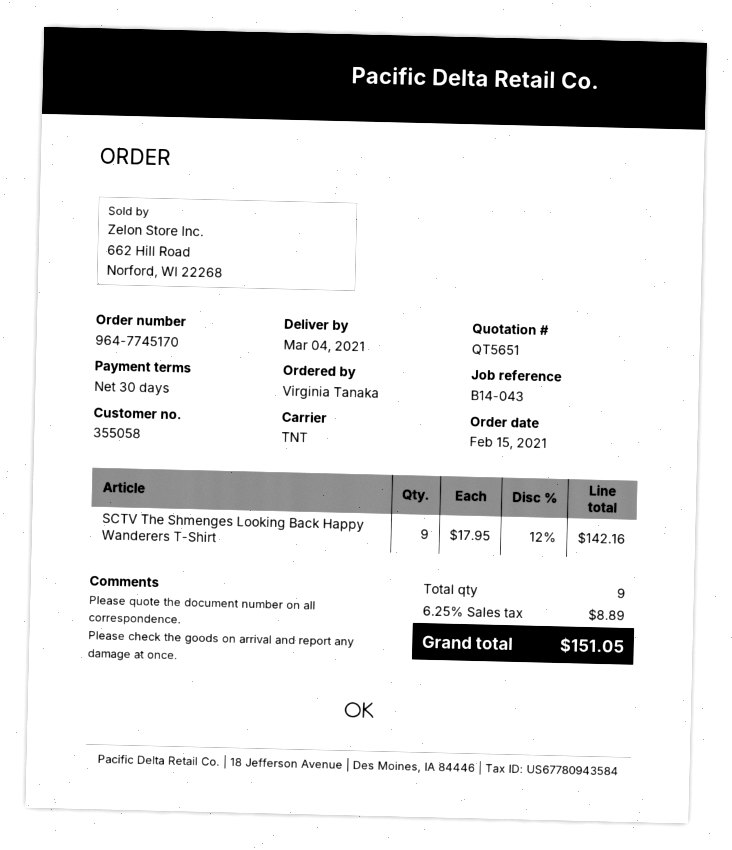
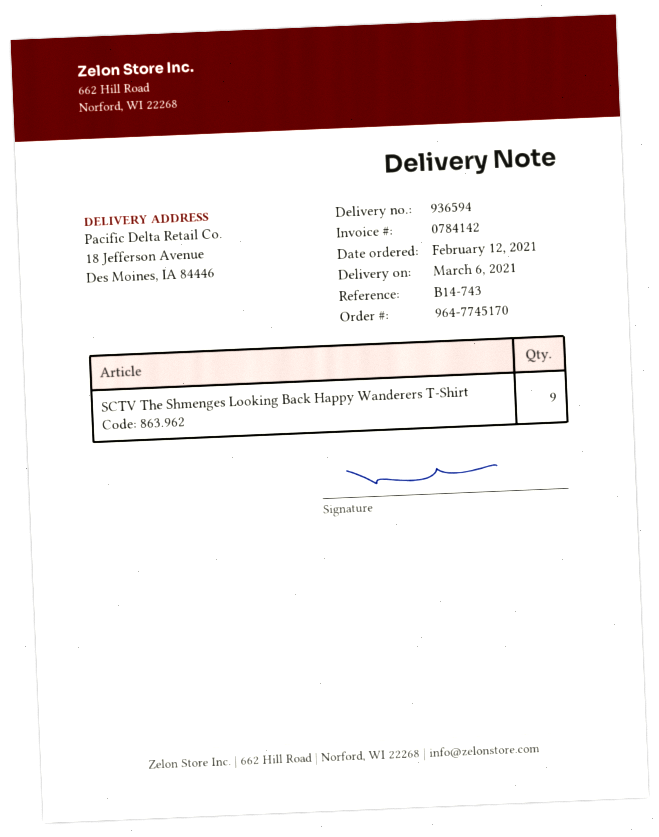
order date: 2021-02-15 -> 2021-02-12
delivery date: 2021-03-04 -> 2021-03-06
reference: B14-043 -> B14-743

